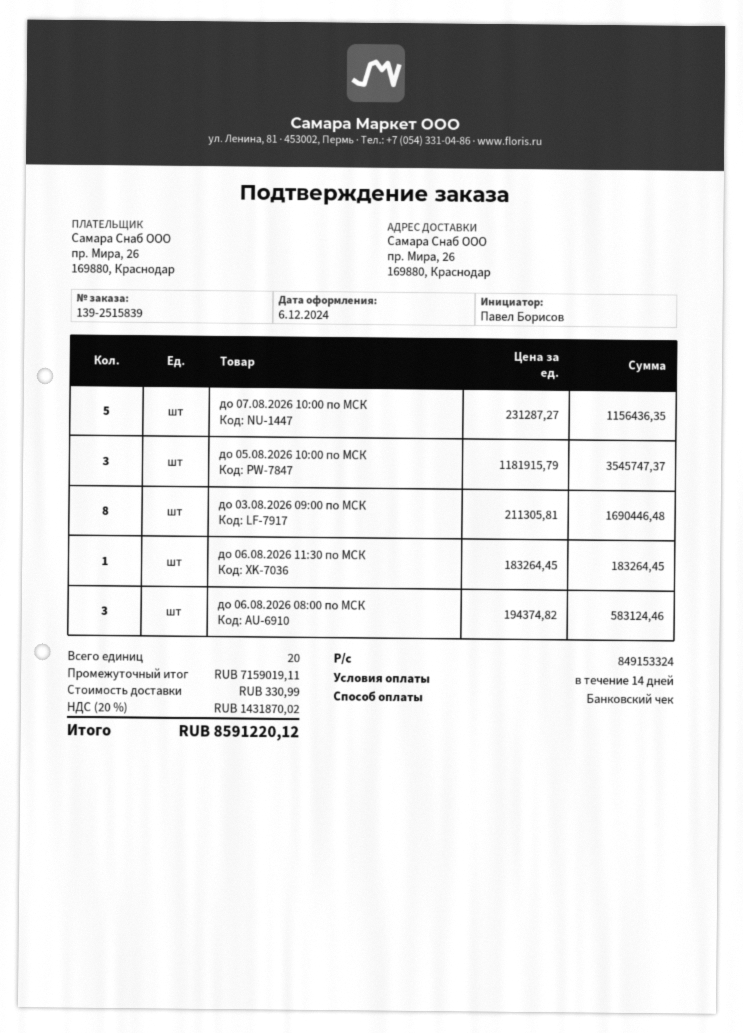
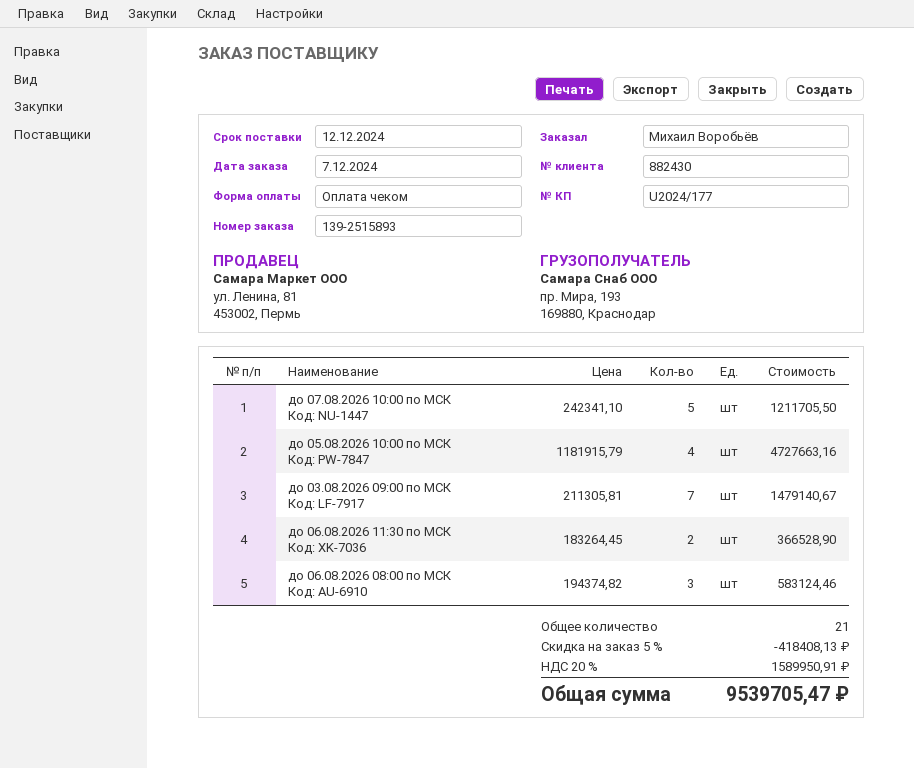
order number: 139-2515839 -> 139-2515893
order date: 2024-12-06 -> 2024-12-07
ordered by: Павел Борисов -> Михаил Воробьёв
ship to: пр. Мира, 26, 169880, Краснодар -> пр. Мира, 193, 169880, Краснодар
до 07.08.2026 10:00 по МСК: 5 x 231287.27 = 1156436.35 -> 5 x 242341.10 = 1211705.50
до 05.08.2026 10:00 по МСК: 3 x 1181915.79 = 3545747.37 -> 4 x 1181915.79 = 4727663.16
до 03.08.2026 09:00 по МСК: 8 x 211305.81 = 1690446.48 -> 7 x 211305.81 = 1479140.67
до 06.08.2026 11:30 по МСК: 1 x 183264.45 = 183264.45 -> 2 x 183264.45 = 366528.90
total quantity: 20 -> 21
discount: none -> 5% = 418408.13
shipping: 330.99 -> none
tax: 20% = 1431870.02 -> 20% = 1589950.91
total: 8591220.12 -> 9539705.47

